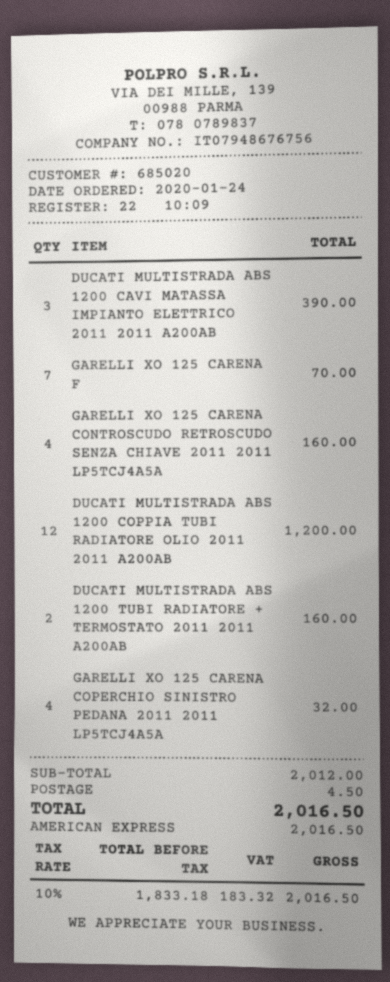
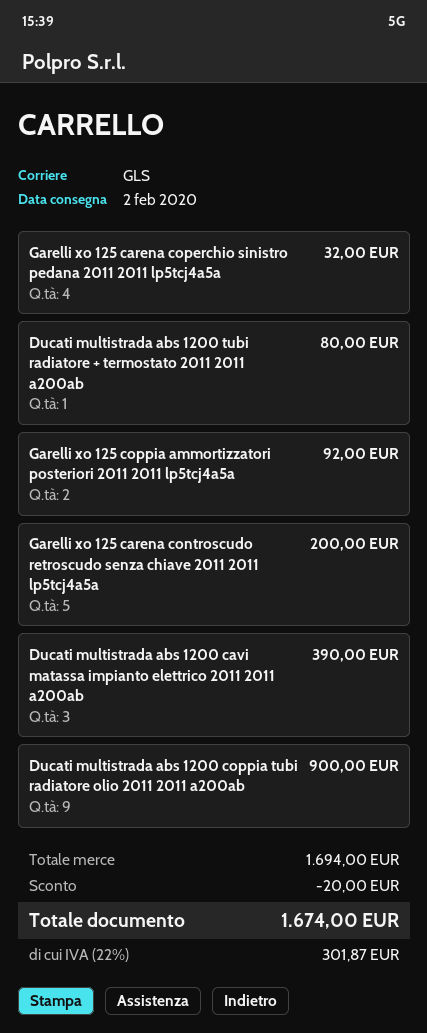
GARELLI XO 125 CARENA F: 7 for 70.00 -> none
GARELLI XO 125 CARENA CONTROSCUDO RETROSCUDO SENZA CHIAVE 2011 2011 LP5TCJ4A5A: 4 for 160.00 -> 5 for 200.00
DUCATI MULTISTRADA ABS 1200 COPPIA TUBI RADIATORE OLIO 2011 2011 A200AB: 12 for 1200.00 -> 9 for 900.00
DUCATI MULTISTRADA ABS 1200 TUBI RADIATORE + TERMOSTATO 2011 2011 A200AB: 2 for 160.00 -> 1 for 80.00
Garelli xo 125 coppia ammortizzatori posteriori 2011 2011 lp5tcj4a5a: none -> 2 for 92.00
subtotal: 2012.00 -> 1694.00
discount: none -> 20.00
shipping: 4.50 -> none
tax: 10% = 183.32 -> 22% = 301.87
total: 2016.50 -> 1674.00

